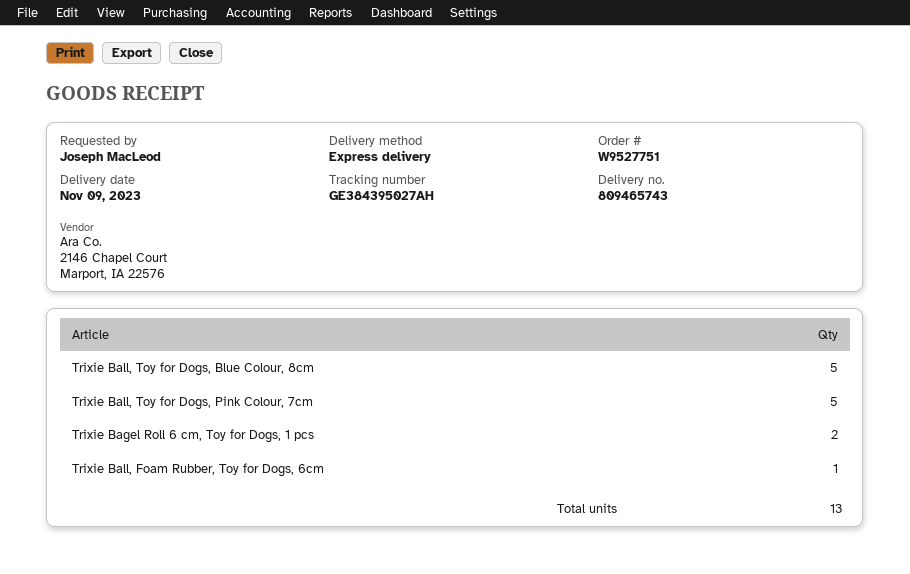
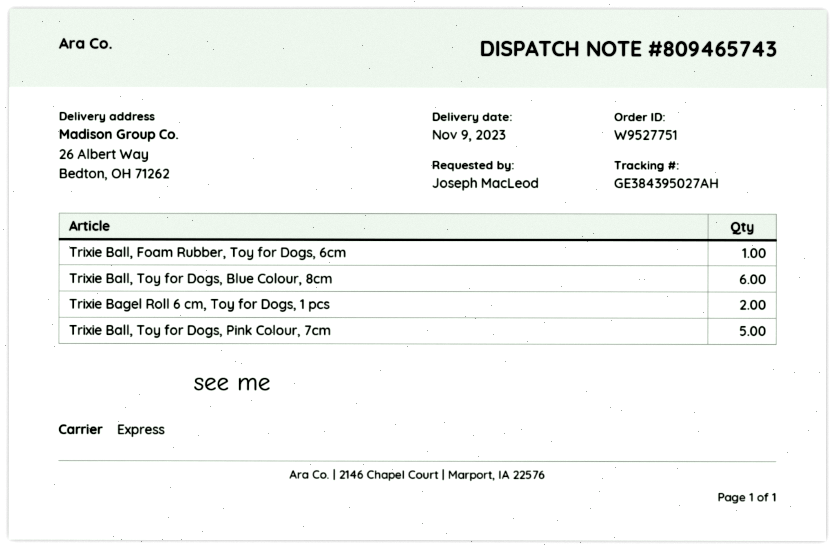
Trixie Ball, Toy for Dogs, Blue Colour, 8cm: 5 -> 6

